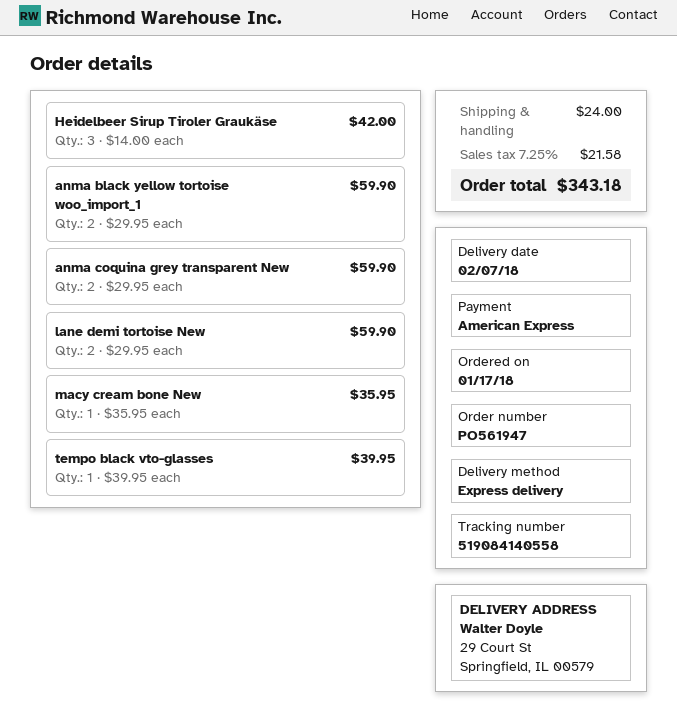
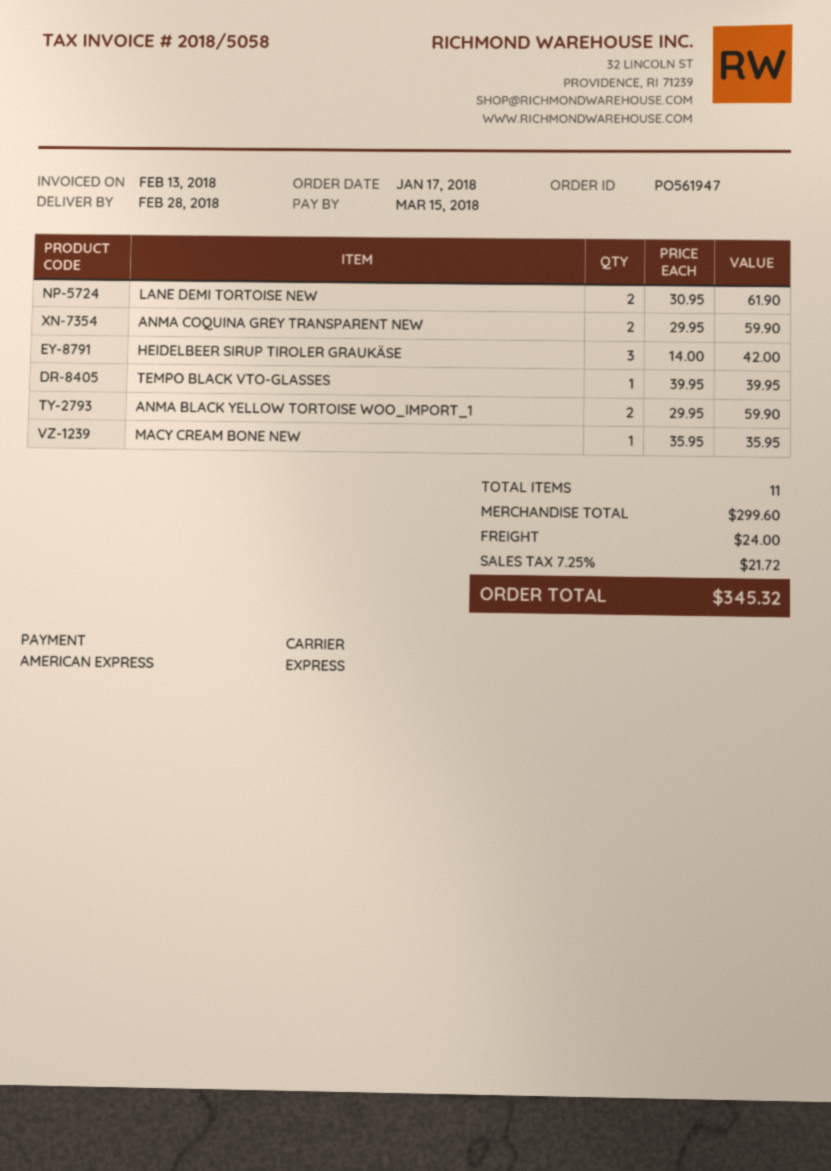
delivery date: 2018-02-07 -> 2018-02-28
lane demi tortoise New: 2 x 29.95 = 59.90 -> 2 x 30.95 = 61.90
tax: 7.25% = 21.58 -> 7.25% = 21.72
total: 343.18 -> 345.32

